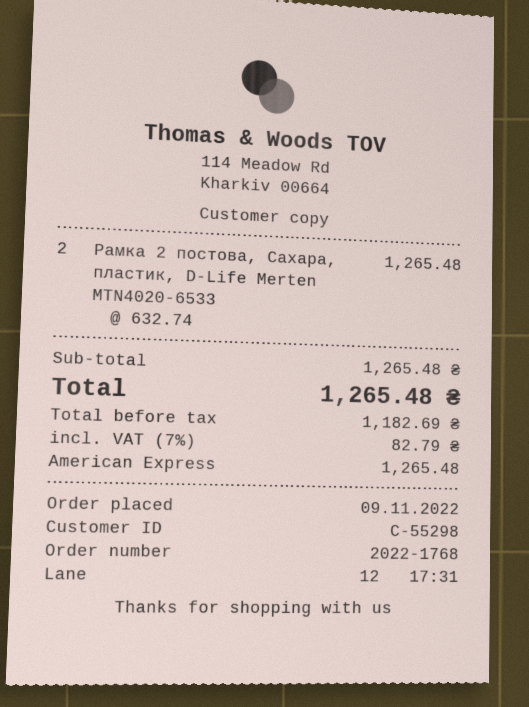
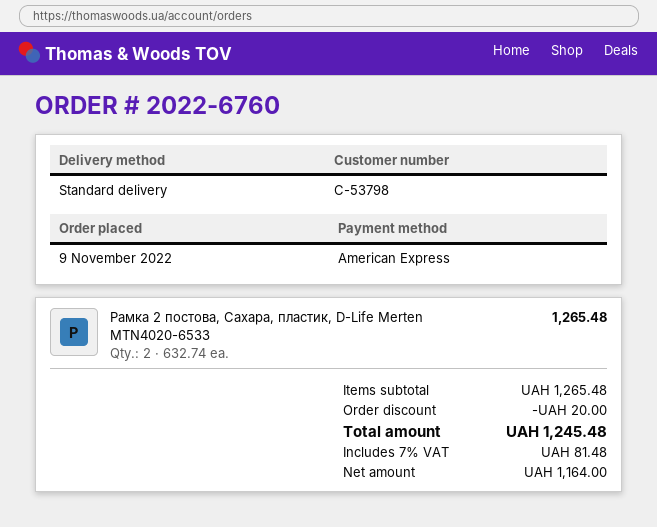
order number: 2022-1768 -> 2022-6760
customer number: C-55298 -> C-53798
discount: none -> 20.00
net: 1182.69 -> 1164.00
tax: 7% = 82.79 -> 7% = 81.48
total: 1265.48 -> 1245.48

